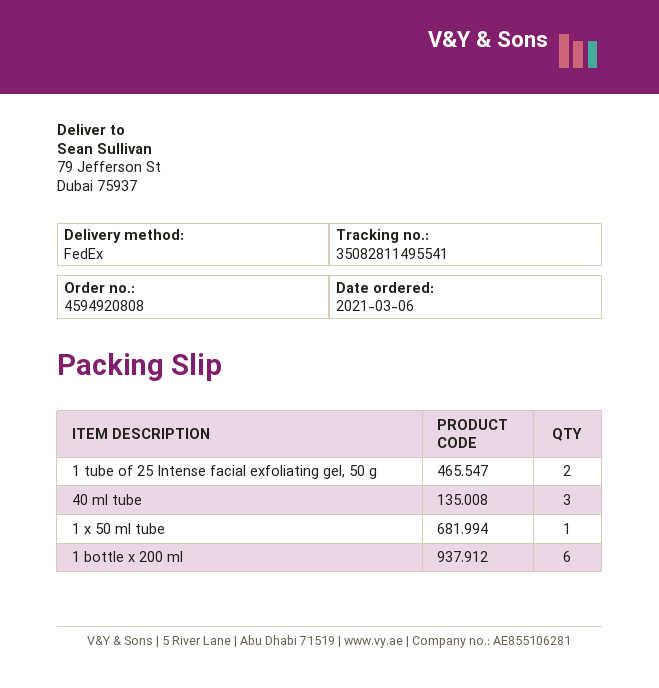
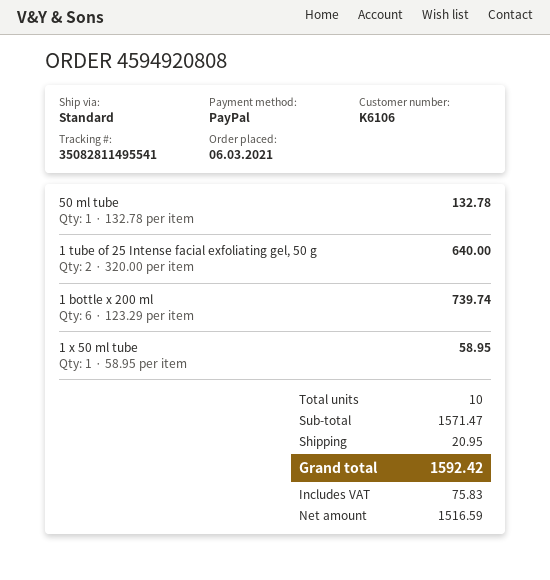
shipping method: FedEx -> standard
40 ml tube: 3 -> none
50 ml tube: none -> 1

